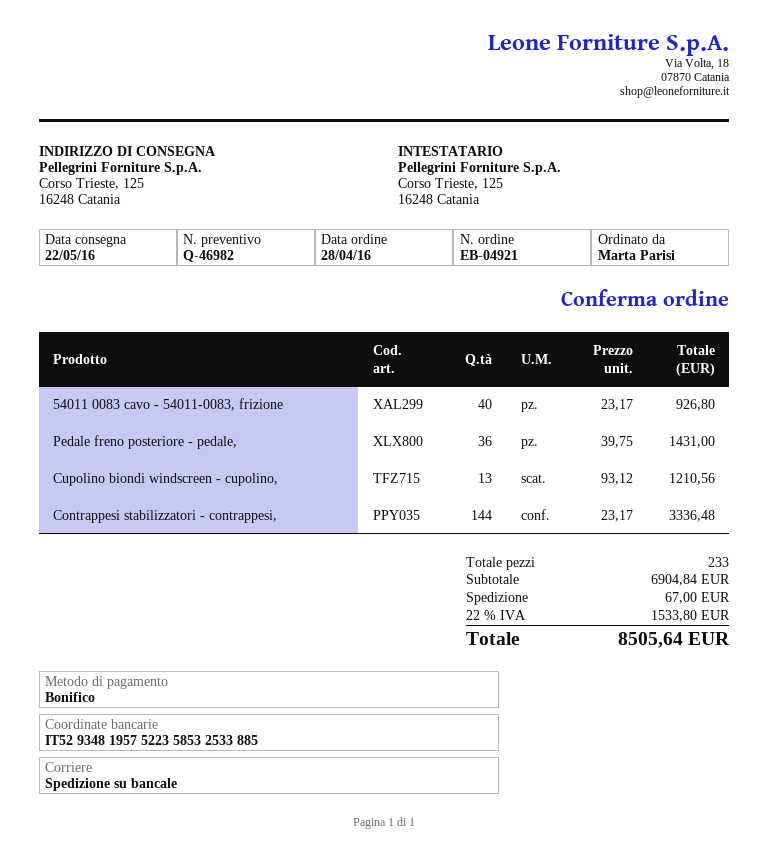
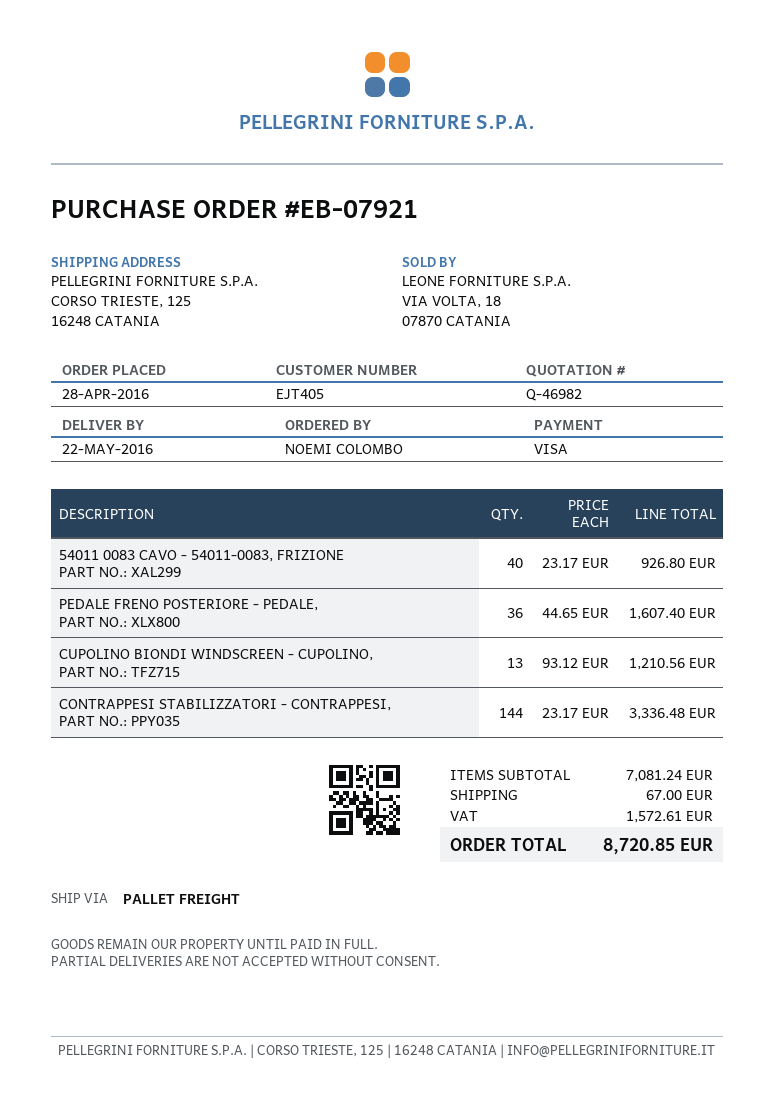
order number: EB-04921 -> EB-07921
ordered by: Marta Parisi -> NOEMI COLOMBO
payment method: bank transfer -> Visa
Pedale freno posteriore - pedale,: 36 x 39.75 = 1431.00 -> 36 x 44.65 = 1607.40
subtotal: 6904.84 -> 7081.24
tax: 1533.80 -> 1572.61
total: 8505.64 -> 8720.85

